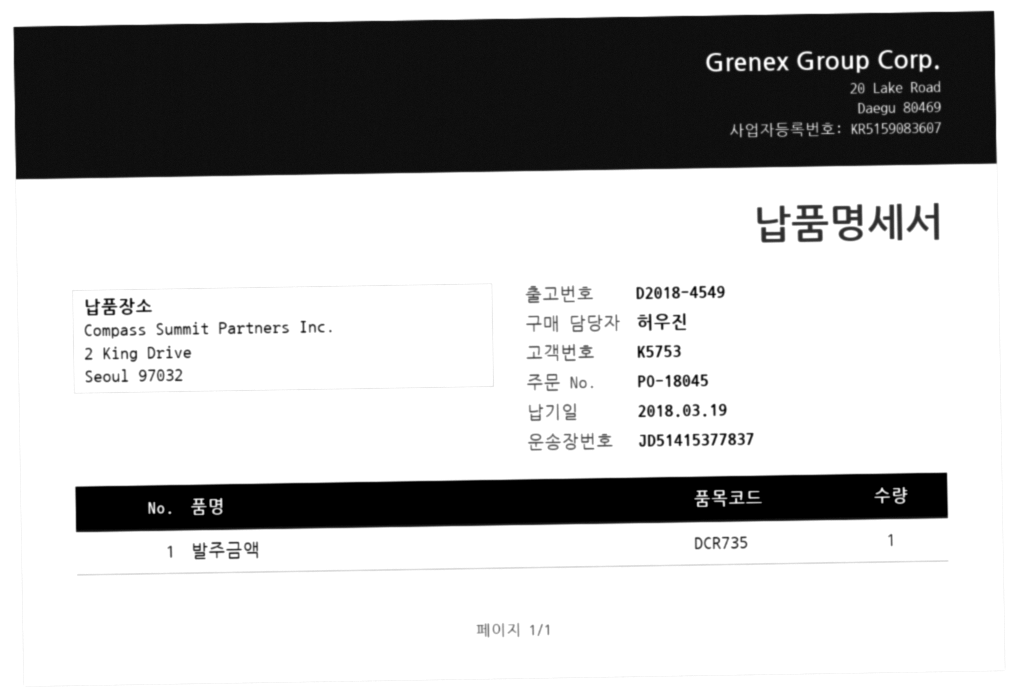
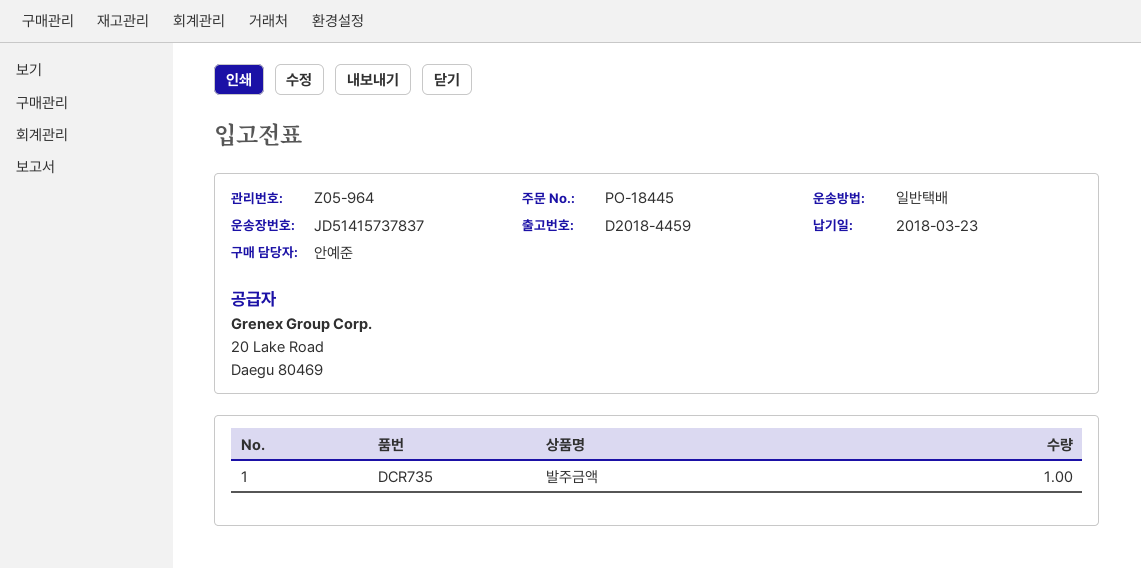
order number: PO-18045 -> PO-18445
delivery note number: D2018-4549 -> D2018-4459
delivery date: 2018-03-19 -> 2018-03-23
ordered by: 허우진 -> 안예준
tracking number: JD51415377837 -> JD51415737837

